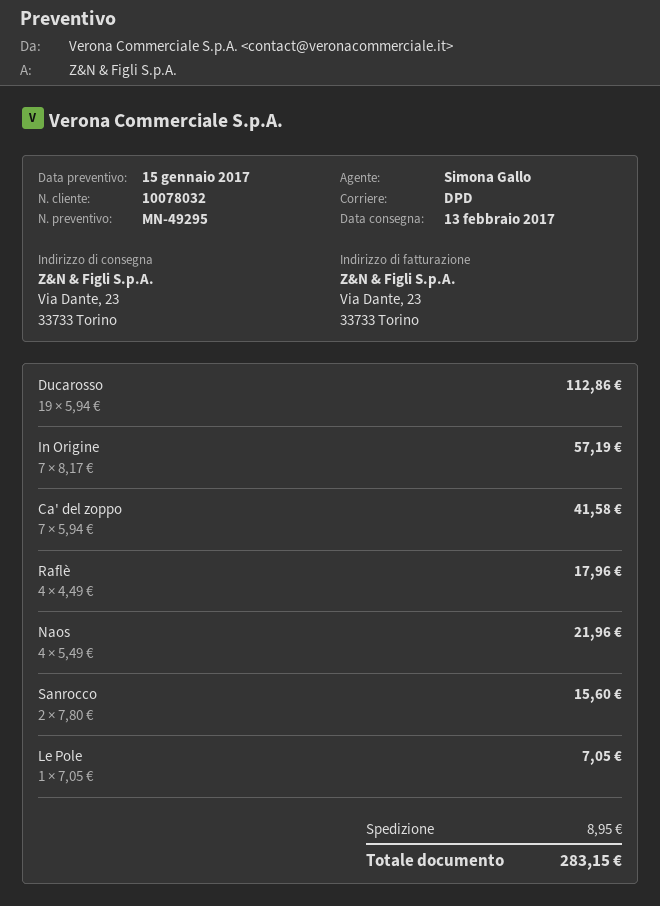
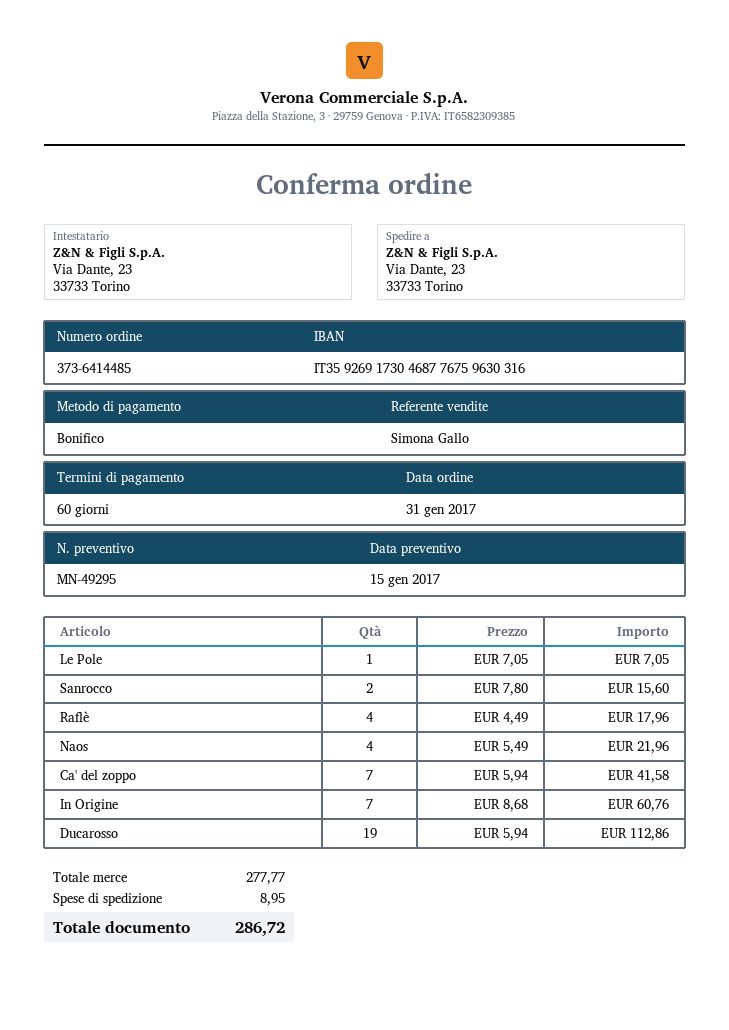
In Origine: 7 x 8.17 = 57.19 -> 7 x 8.68 = 60.76
total: 283.15 -> 286.72

